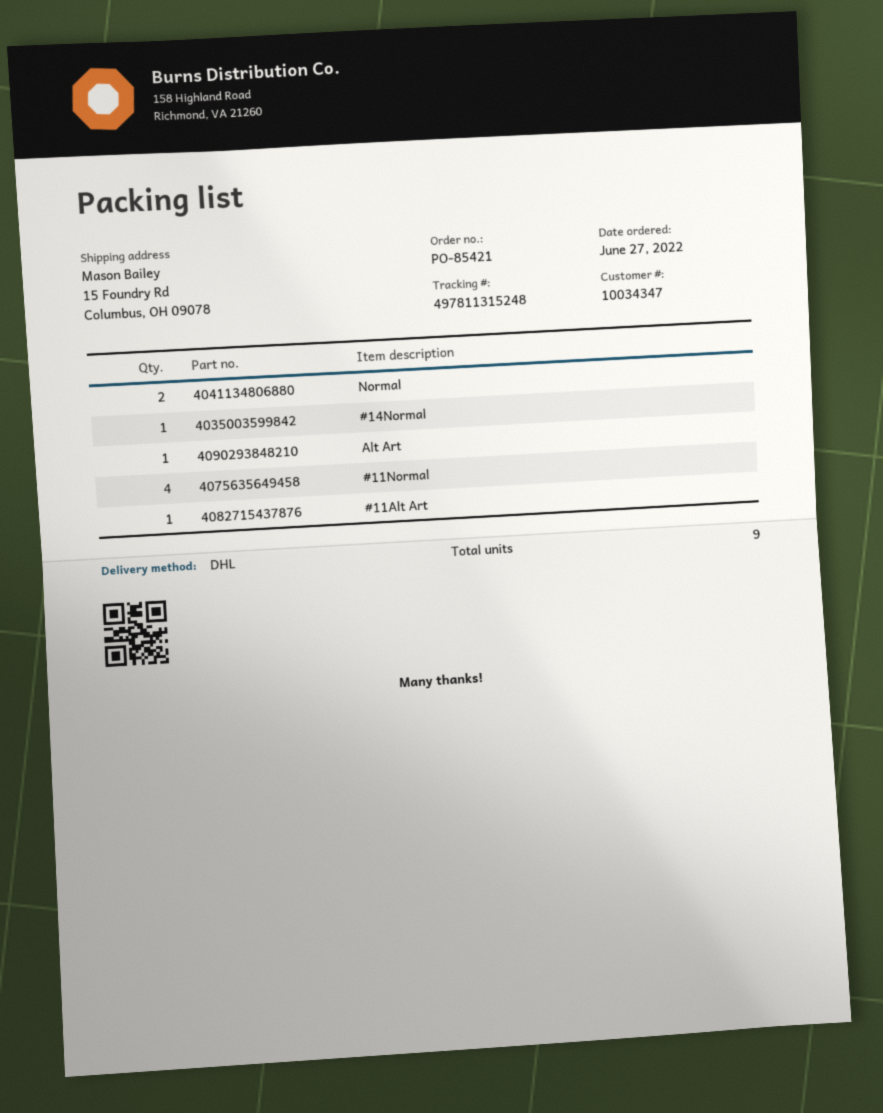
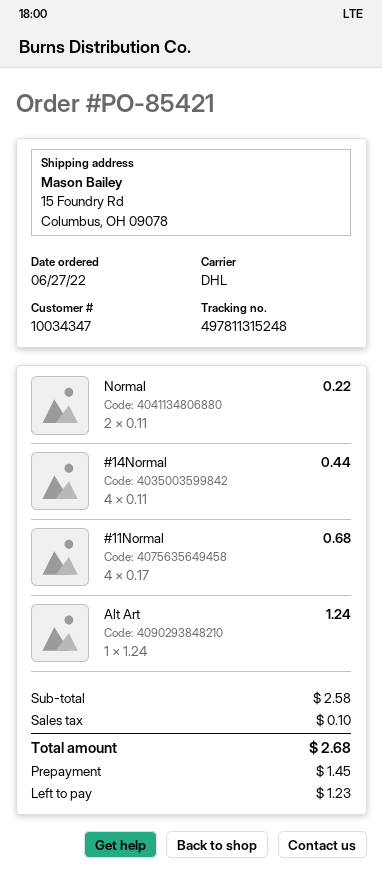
#14Normal: 1 -> 4
#11Alt Art: 1 -> none

